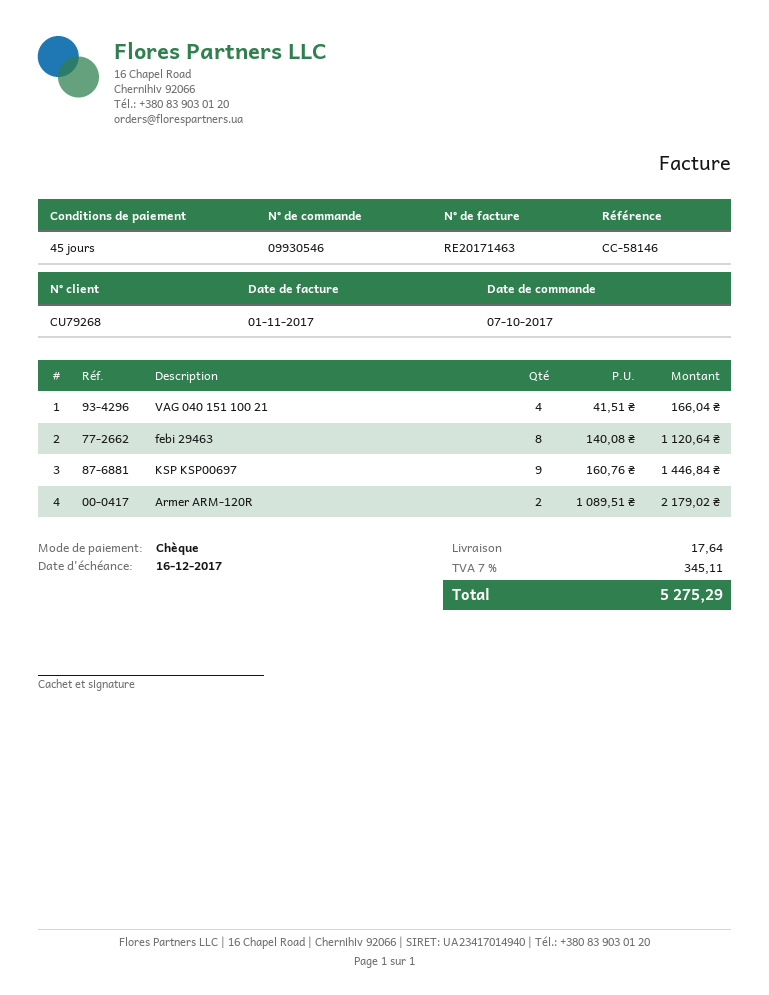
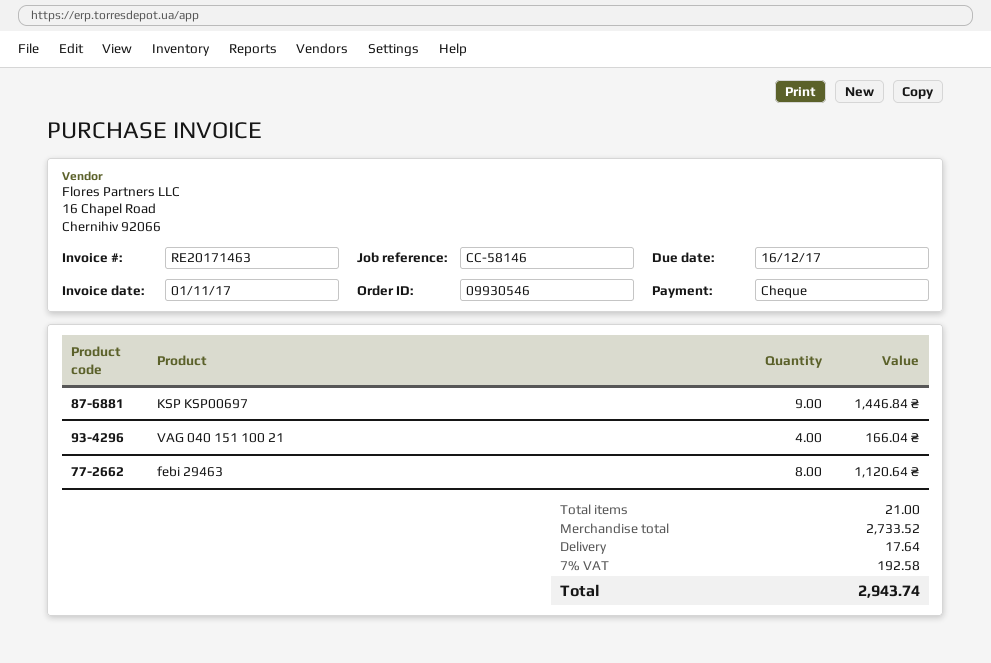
Armer ARM-120R: 2 for 2179.02 -> none
tax: 7% = 345.11 -> 7% = 192.58
total: 5275.29 -> 2943.74

